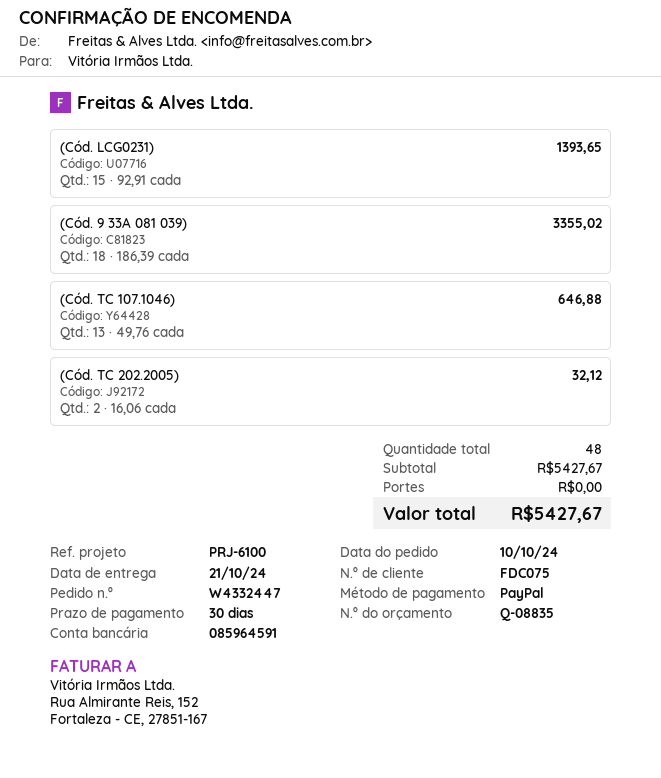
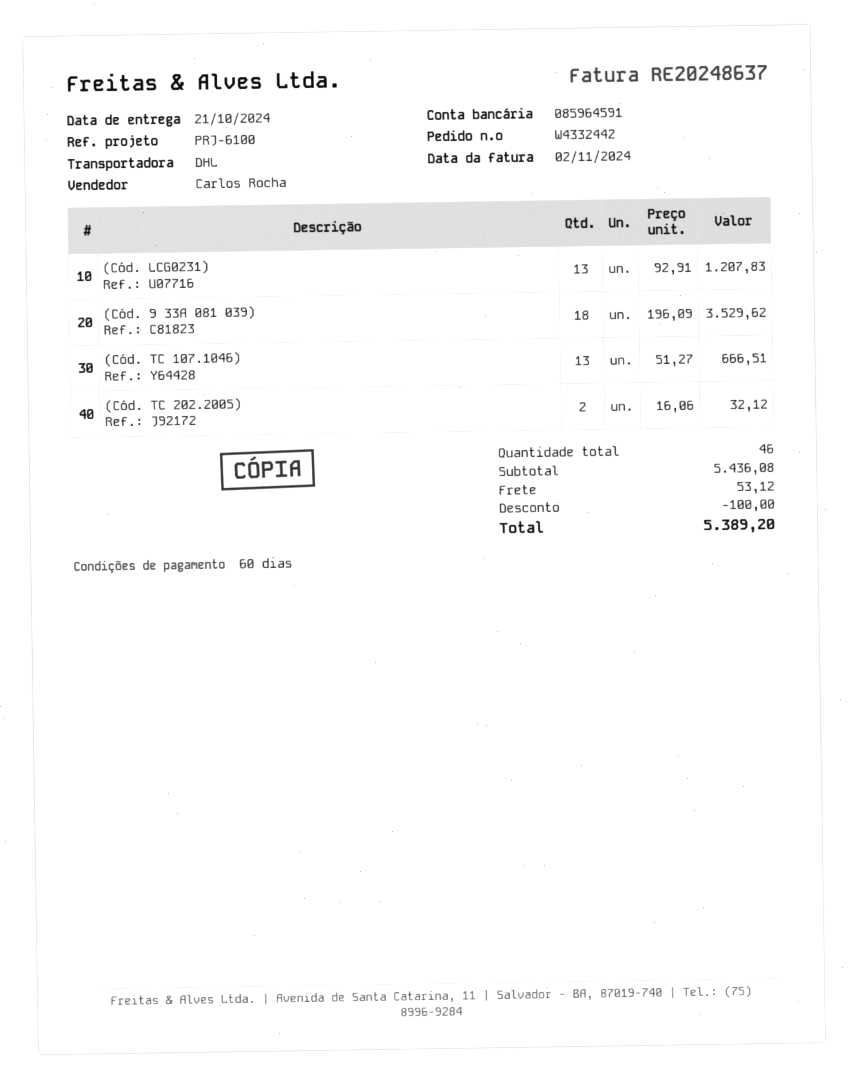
order number: W4332447 -> W4332442
payment terms: 30 days -> 60 days
(Cód. LCG0231): 15 x 92.91 = 1393.65 -> 13 x 92.91 = 1207.83
(Cód. 9 33A 081 039): 18 x 186.39 = 3355.02 -> 18 x 196.09 = 3529.62
(Cód. TC 107.1046): 13 x 49.76 = 646.88 -> 13 x 51.27 = 666.51
total quantity: 48 -> 46
subtotal: 5427.67 -> 5436.08
discount: none -> 100.00
shipping: 0.00 -> 53.12
total: 5427.67 -> 5389.20

